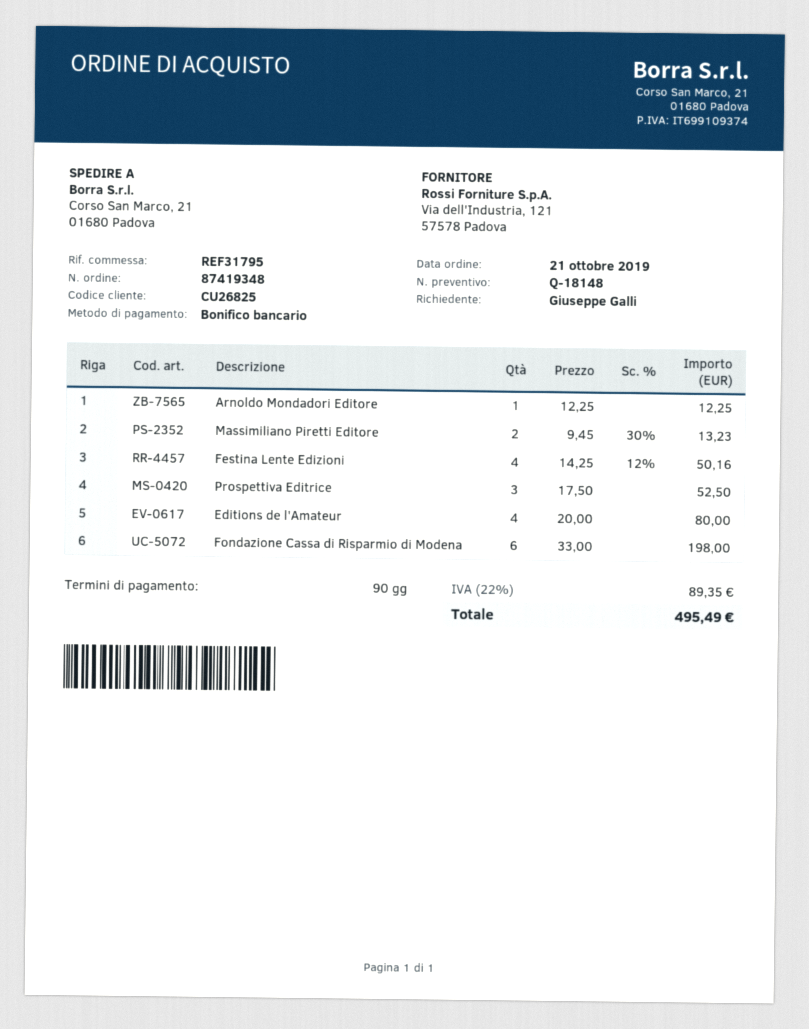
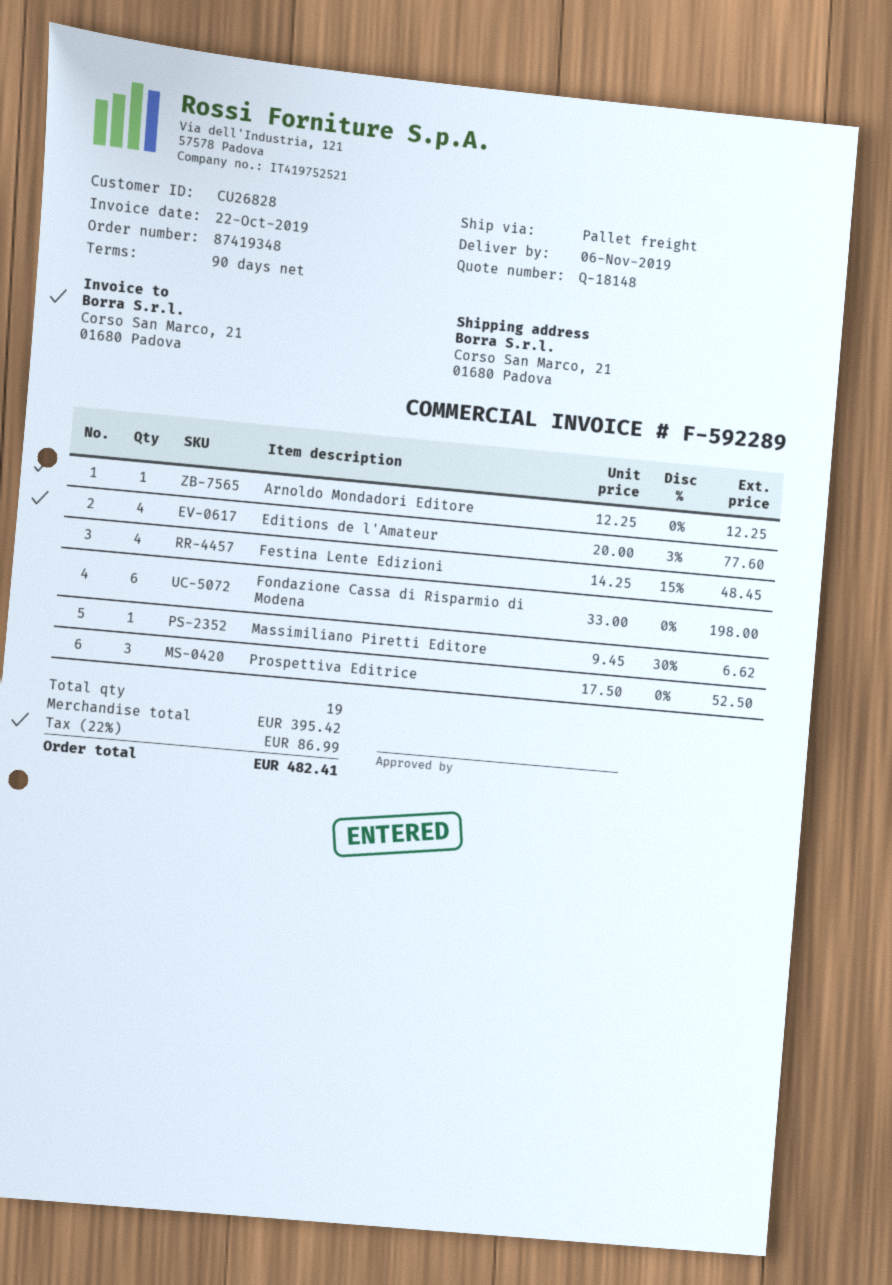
customer number: CU26825 -> CU26828
Massimiliano Piretti Editore: 2 x 9.45 - 30% = 13.23 -> 1 x 9.45 - 30% = 6.62
Festina Lente Edizioni: 4 x 14.25 - 12% = 50.16 -> 4 x 14.25 - 15% = 48.45
Editions de l'Amateur: 4 x 20.00 = 80.00 -> 4 x 20.00 - 3% = 77.60
tax: 22% = 89.35 -> 22% = 86.99
total: 495.49 -> 482.41

